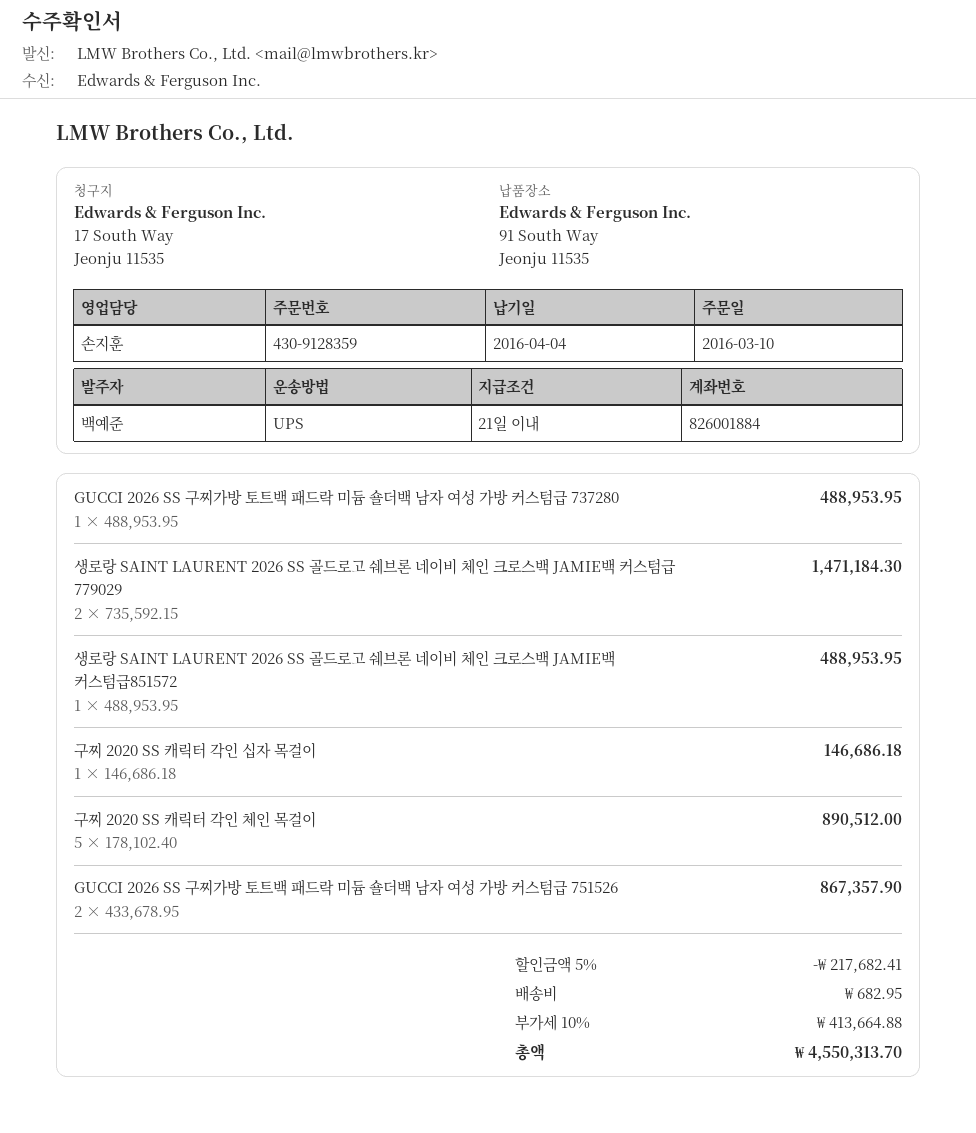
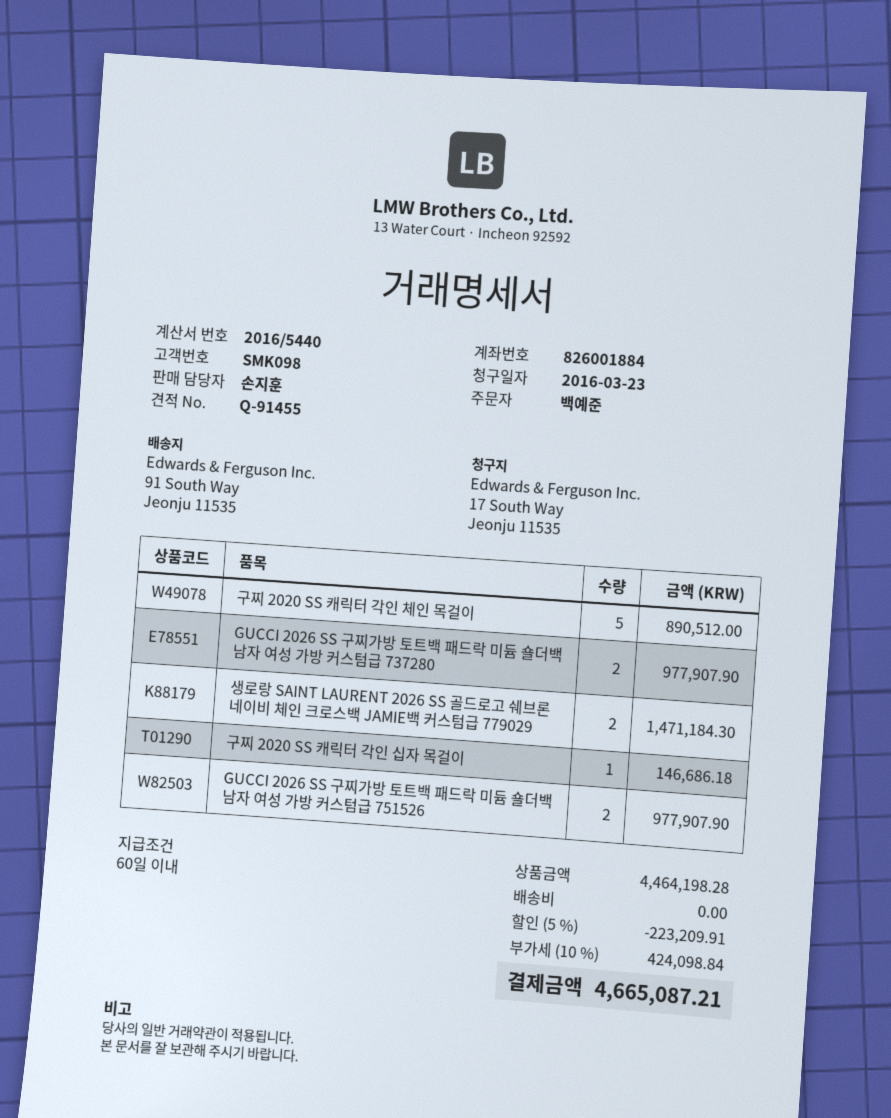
payment terms: 21 days -> 60 days
GUCCI 2026 SS 구찌가방 토트백 패드락 미듐 숄더백 남자 여성 가방 커스텀급 737280: 1 for 488953.95 -> 2 for 977907.90
생로랑 SAINT LAURENT 2026 SS 골드로고 쉐브론 네이비 체인 크로스백 JAMIE백 커스텀급851572: 1 for 488953.95 -> none
GUCCI 2026 SS 구찌가방 토트백 패드락 미듐 숄더백 남자 여성 가방 커스텀급 751526: 2 for 867357.90 -> 2 for 977907.90
discount: 5% = 217682.41 -> 5% = 223209.91
shipping: 682.95 -> 0.00
tax: 10% = 413664.88 -> 10% = 424098.84
total: 4550313.70 -> 4665087.21

